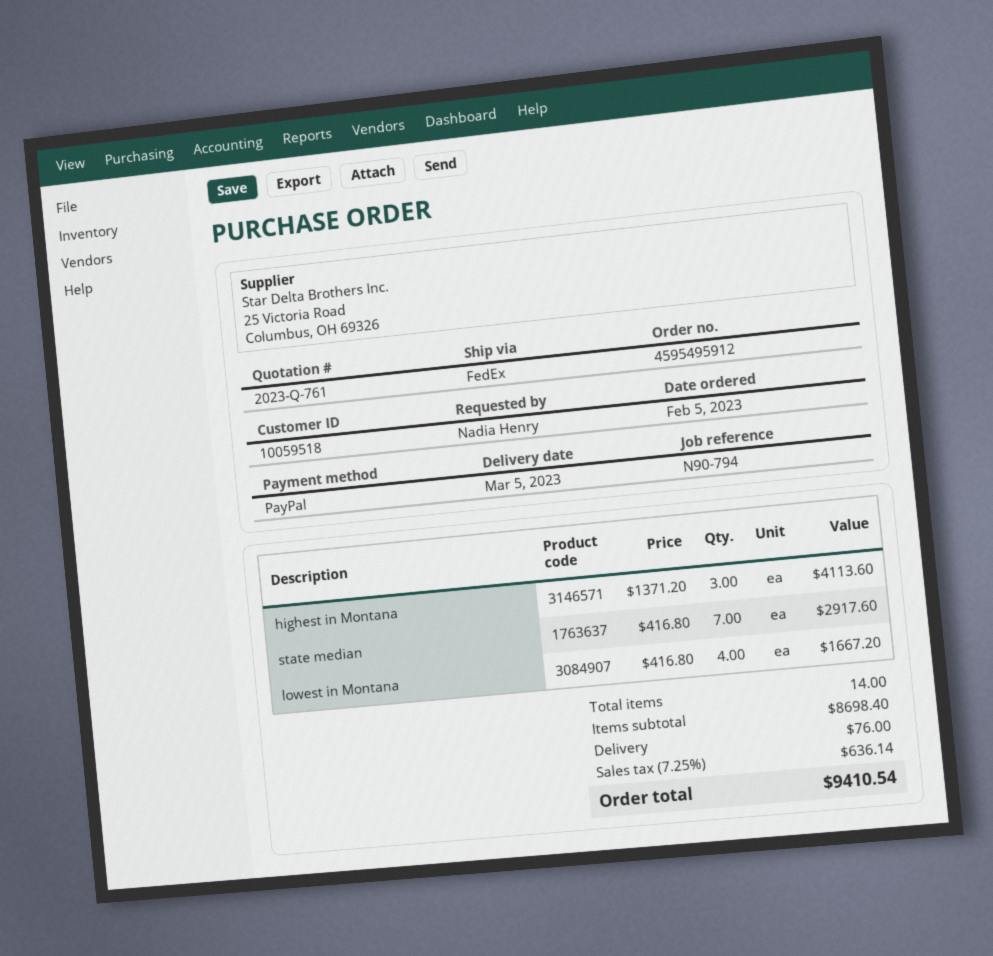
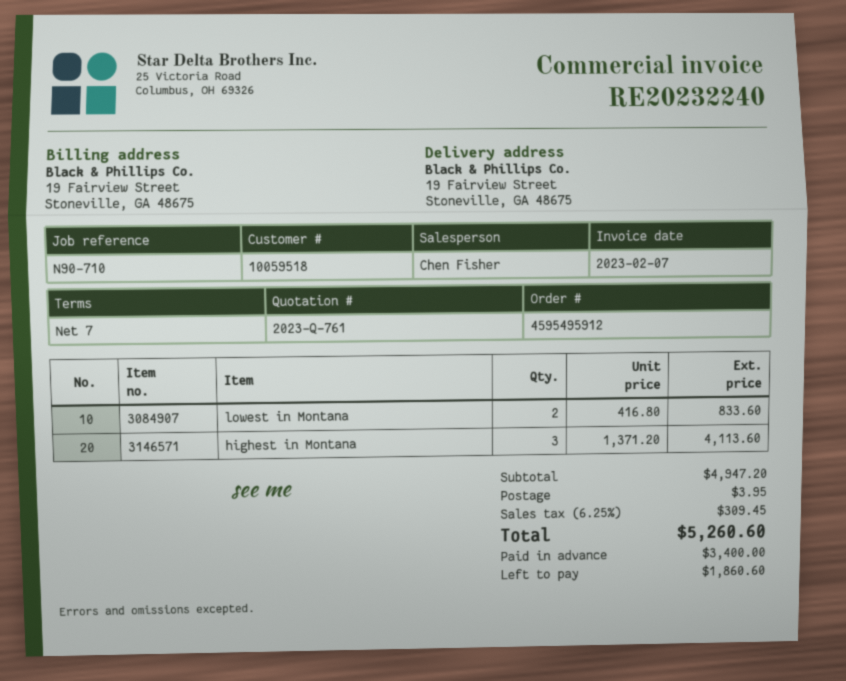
reference: N90-794 -> N90-710
state median: 7 x 416.80 = 2917.60 -> none
lowest in Montana: 4 x 416.80 = 1667.20 -> 2 x 416.80 = 833.60
subtotal: 8698.40 -> 4947.20
shipping: 76.00 -> 3.95
tax: 7.25% = 636.14 -> 6.25% = 309.45
total: 9410.54 -> 5260.60

